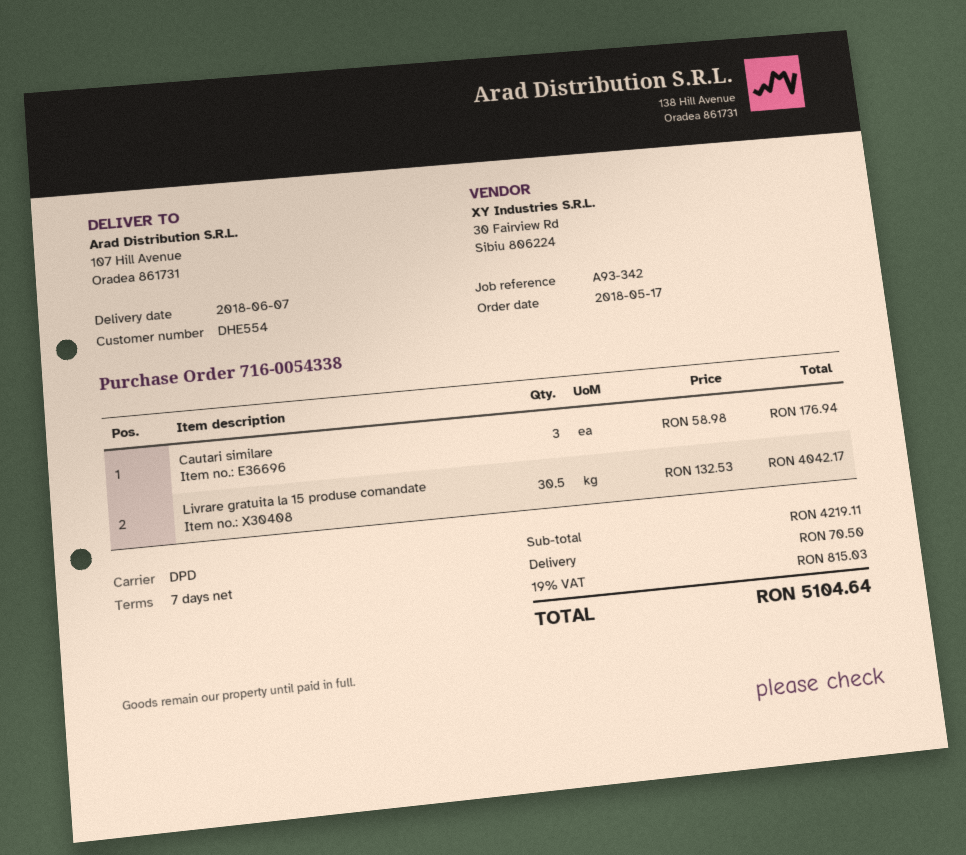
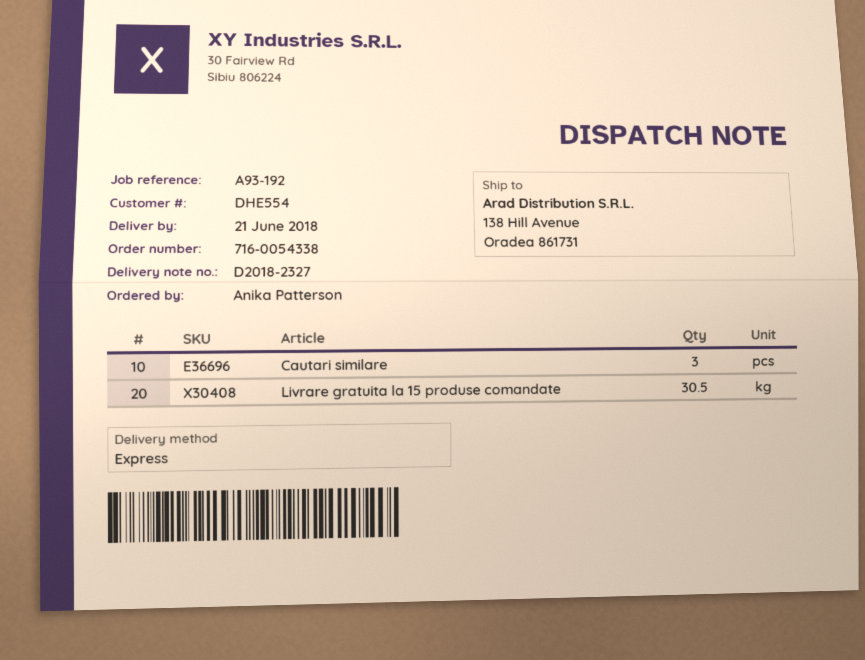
delivery date: 2018-06-07 -> 2018-06-21
reference: A93-342 -> A93-192
shipping method: DPD -> express
ship to: 107 Hill Avenue, Oradea 861731 -> 138 Hill Avenue, Oradea 861731

